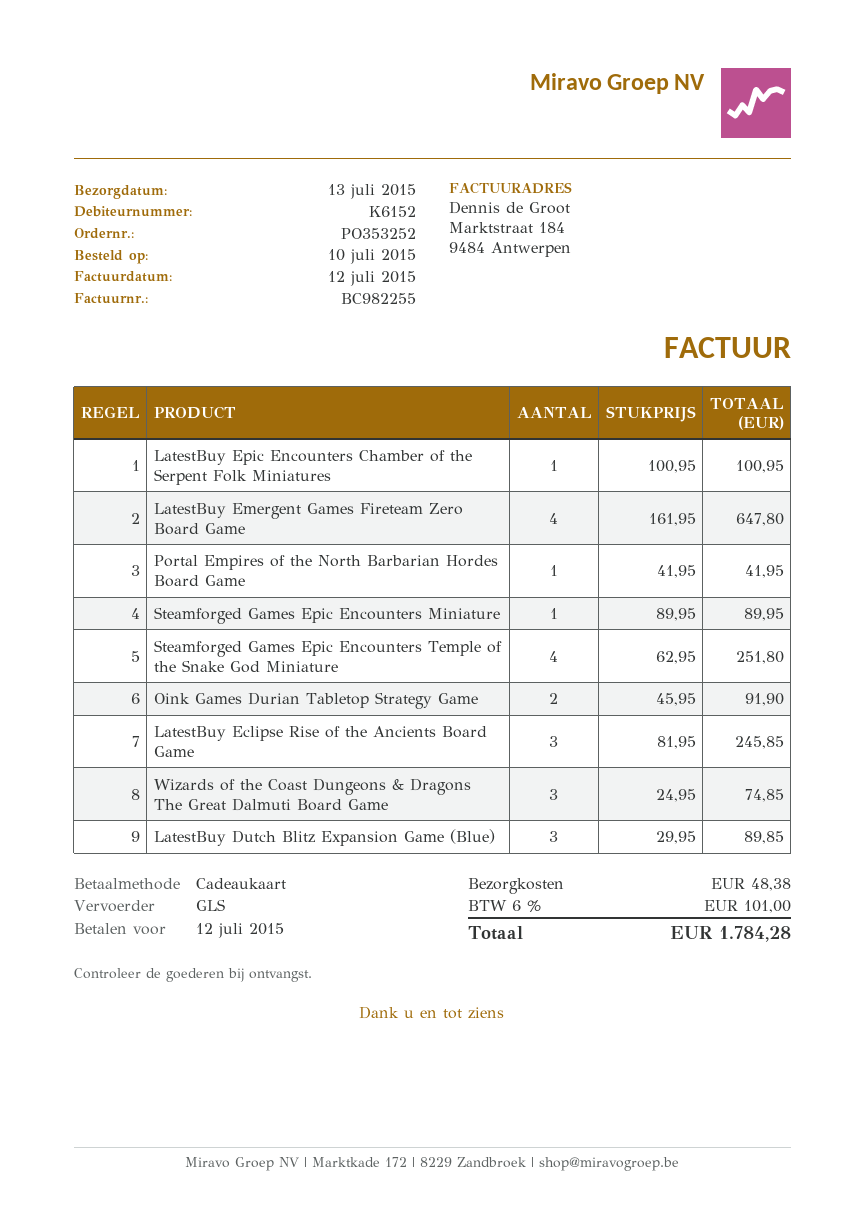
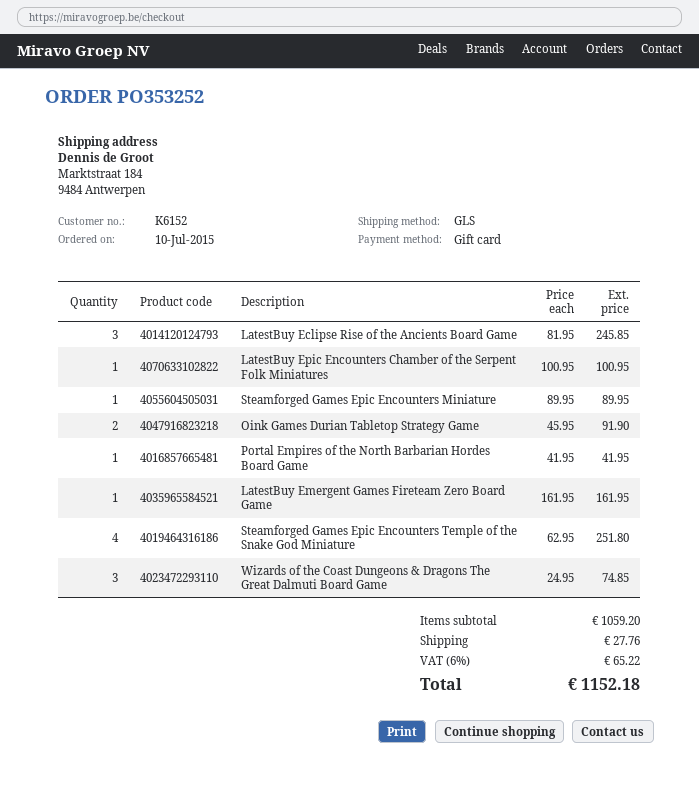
LatestBuy Emergent Games Fireteam Zero Board Game: 4 x 161.95 = 647.80 -> 1 x 161.95 = 161.95
LatestBuy Dutch Blitz Expansion Game (Blue): 3 x 29.95 = 89.85 -> none
shipping: 48.38 -> 27.76
tax: 6% = 101.00 -> 6% = 65.22
total: 1784.28 -> 1152.18

